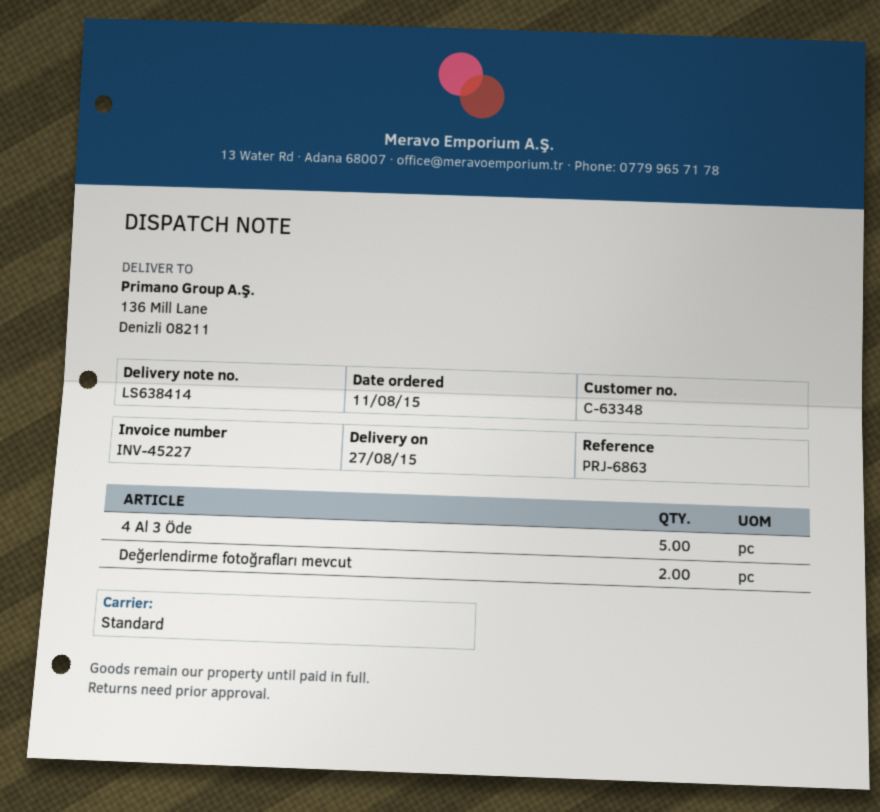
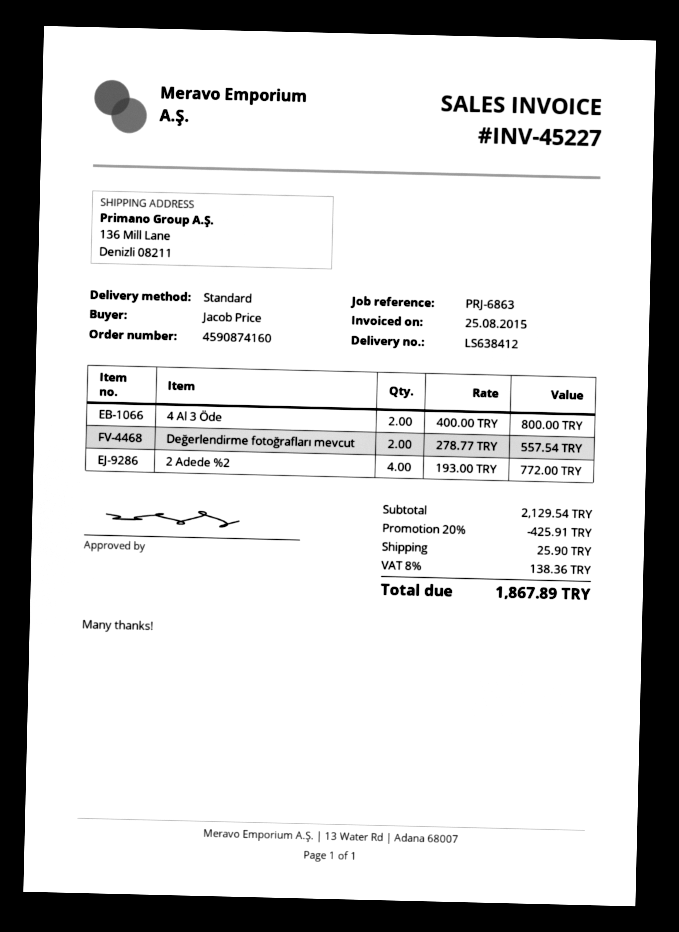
delivery note number: LS638414 -> LS638412
4 Al 3 Öde: 5 -> 2
2 Adede %2: none -> 4

